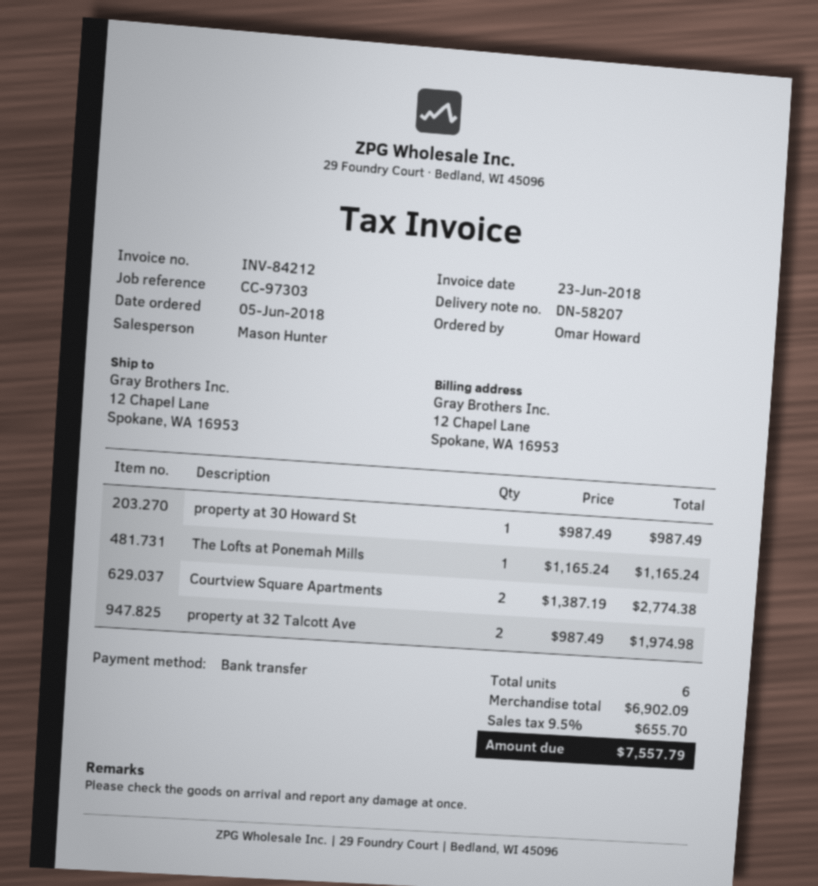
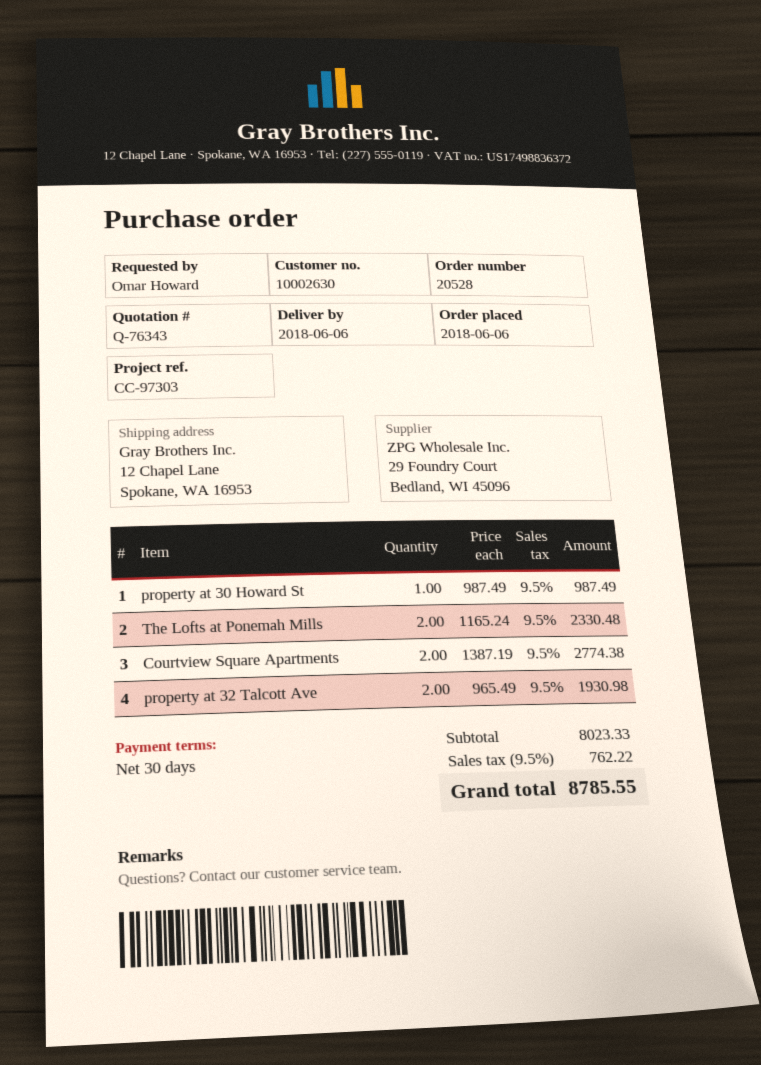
order date: 2018-06-05 -> 2018-06-06
The Lofts at Ponemah Mills: 1 x 1165.24 = 1165.24 -> 2 x 1165.24 = 2330.48
property at 32 Talcott Ave: 2 x 987.49 = 1974.98 -> 2 x 965.49 = 1930.98
subtotal: 6902.09 -> 8023.33
tax: 9.5% = 655.70 -> 9.5% = 762.22
total: 7557.79 -> 8785.55

